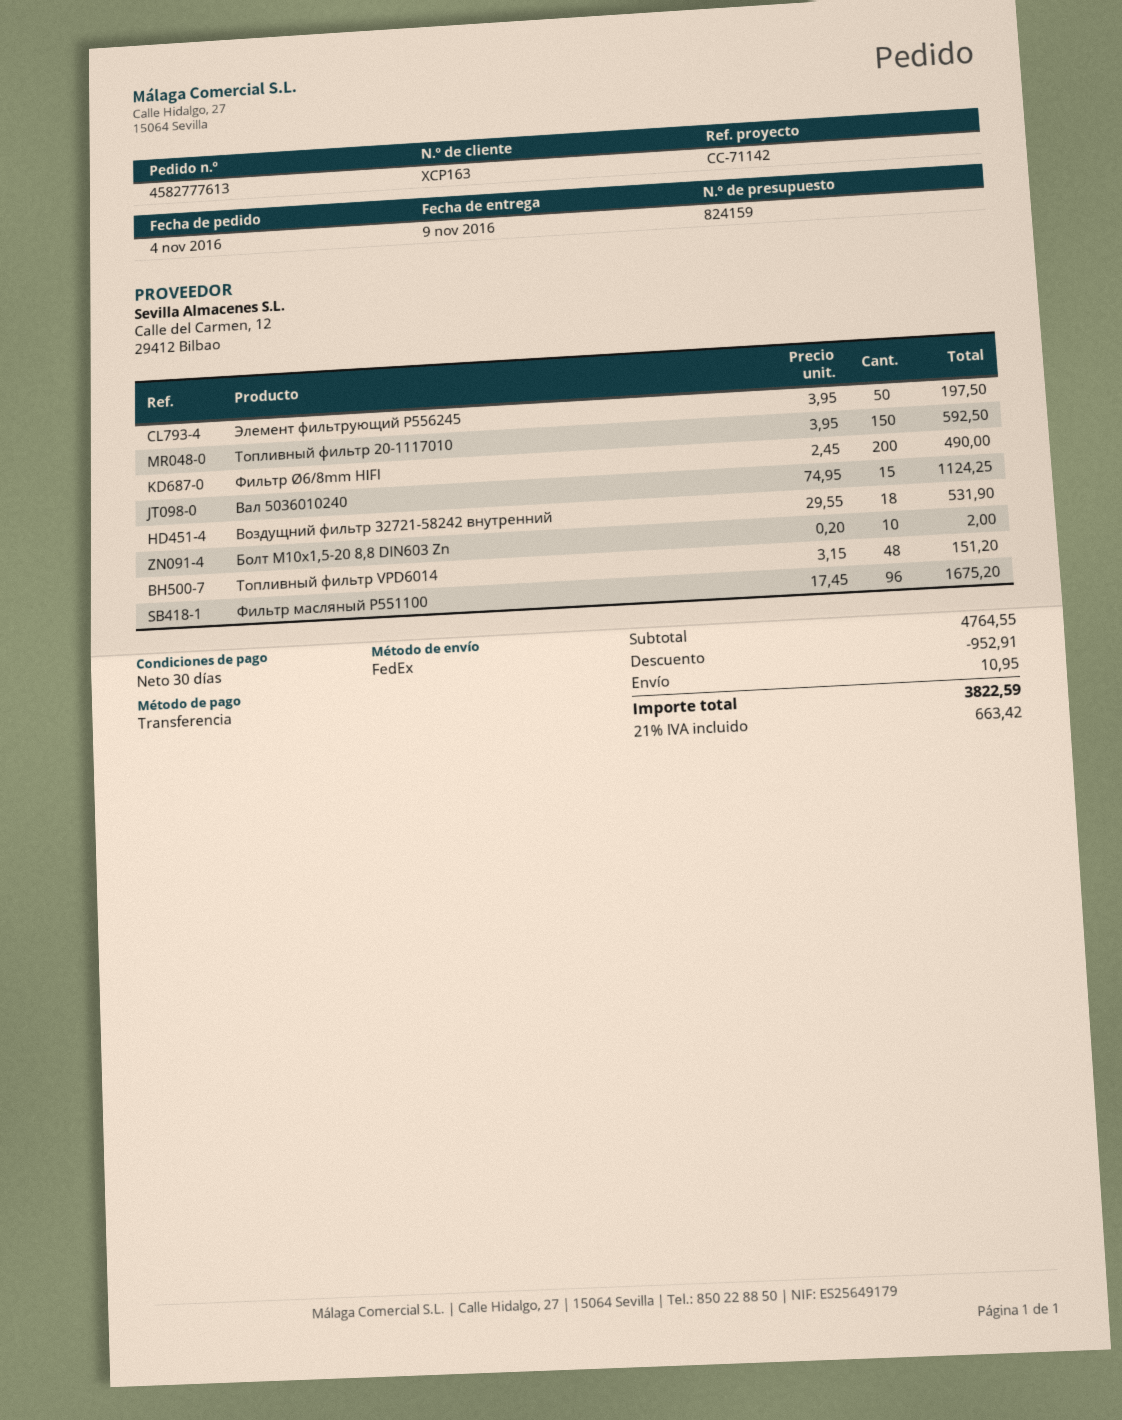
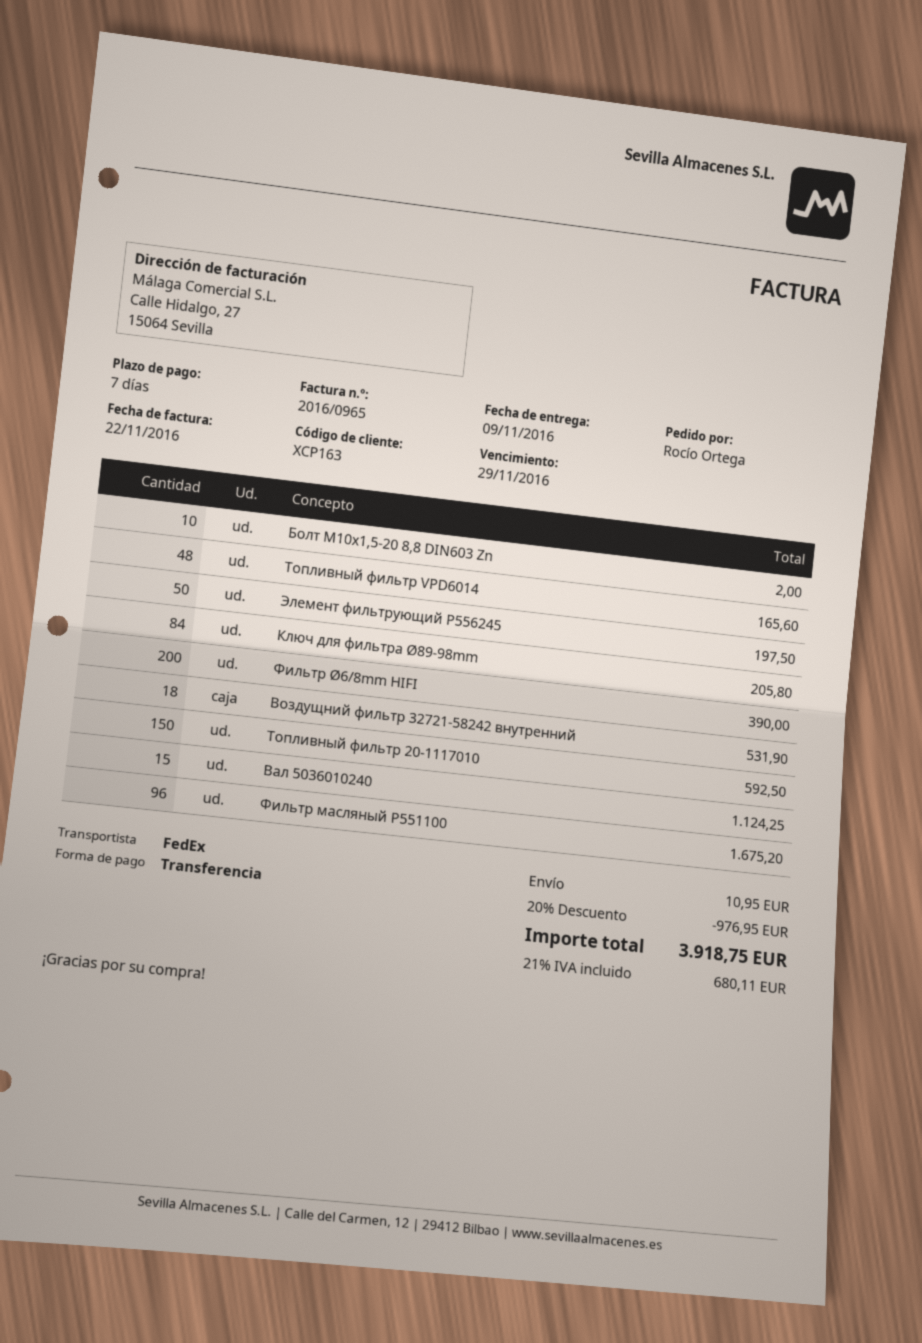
payment terms: 30 days -> 7 days
Фильтр Ø6/8mm HIFI: 200 for 490.00 -> 200 for 390.00
Топливный фильтр VPD6014: 48 for 151.20 -> 48 for 165.60
Ключ для фильтра Ø89-98mm: none -> 84 for 205.80
discount: 952.91 -> 976.95
tax: 21% = 663.42 -> 21% = 680.11
total: 3822.59 -> 3918.75

